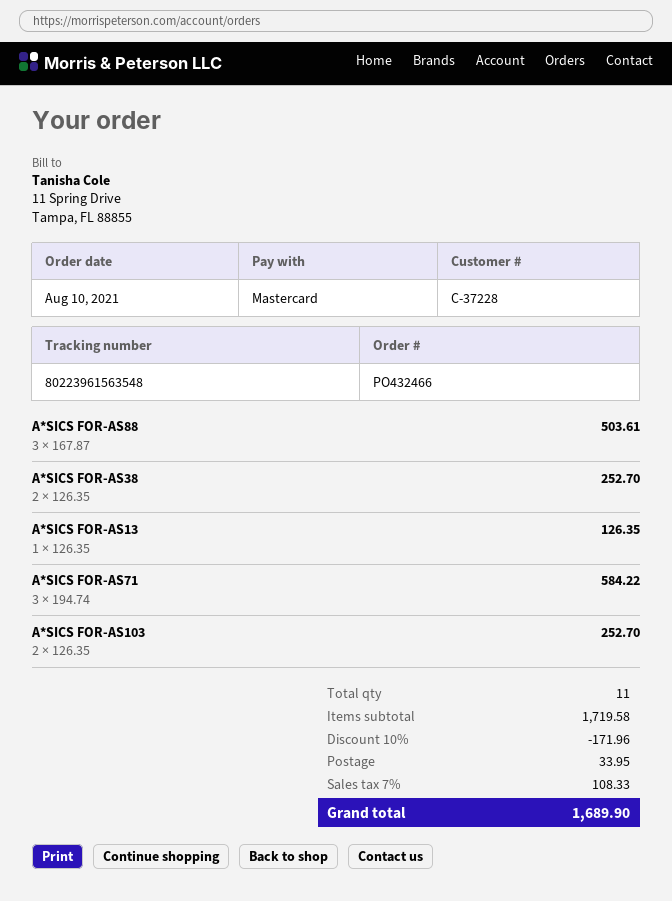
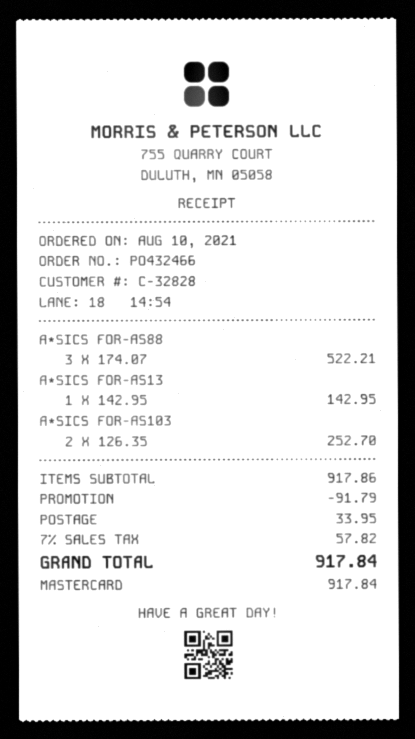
customer number: C-37228 -> C-32828
A*SICS FOR-AS88: 3 x 167.87 = 503.61 -> 3 x 174.07 = 522.21
A*SICS FOR-AS38: 2 x 126.35 = 252.70 -> none
A*SICS FOR-AS13: 1 x 126.35 = 126.35 -> 1 x 142.95 = 142.95
A*SICS FOR-AS71: 3 x 194.74 = 584.22 -> none
subtotal: 1719.58 -> 917.86
discount: 171.96 -> 91.79
tax: 7% = 108.33 -> 7% = 57.82
total: 1689.90 -> 917.84

